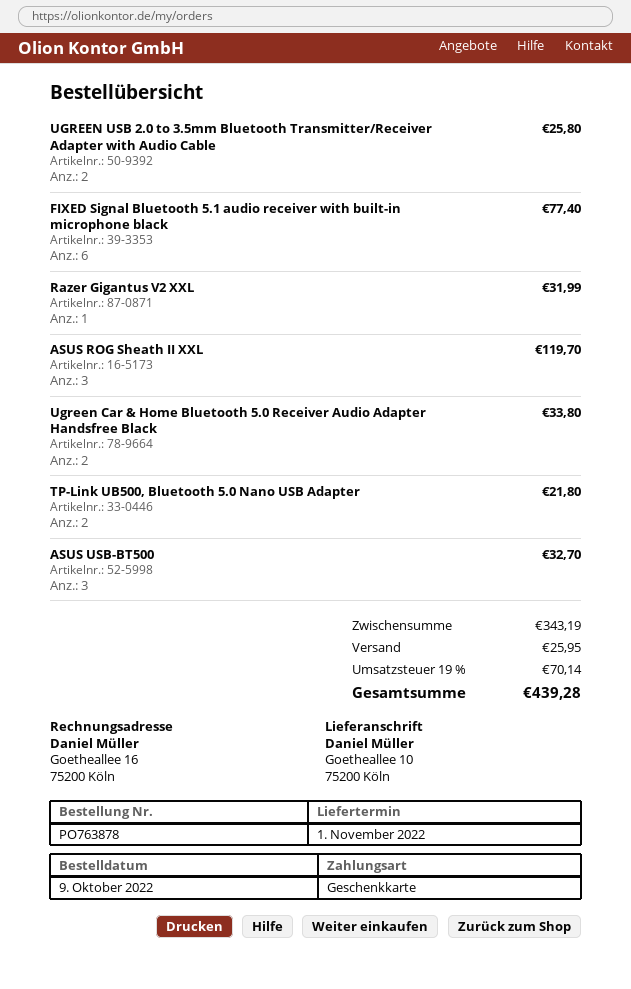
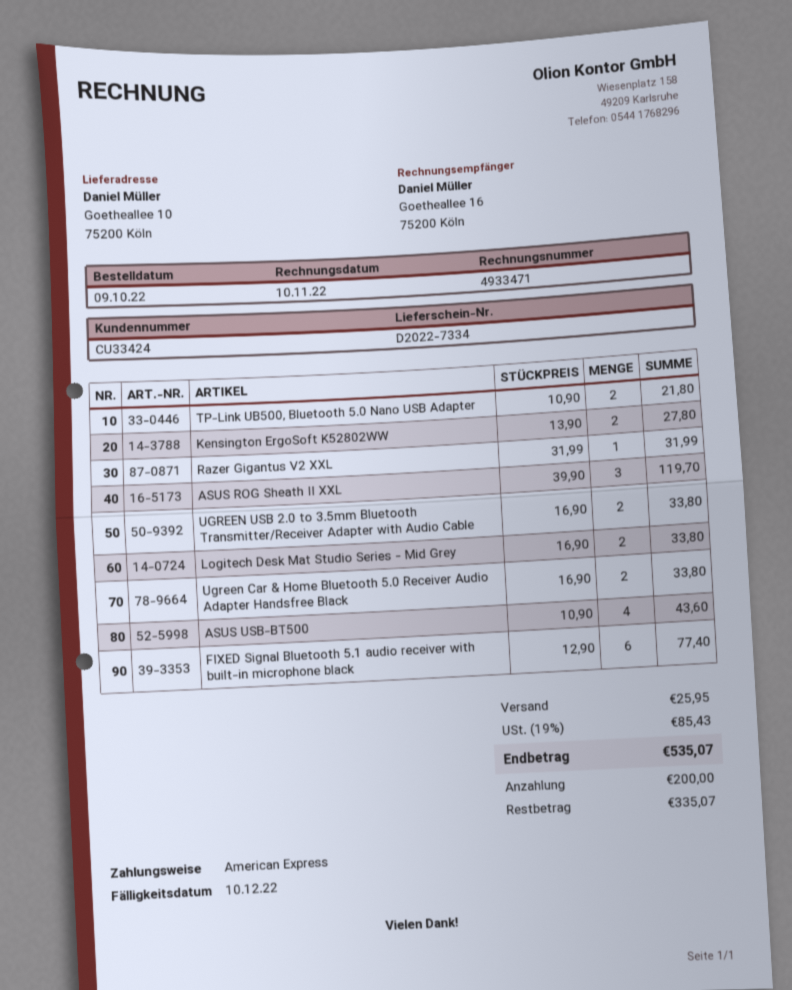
payment method: gift card -> American Express
UGREEN USB 2.0 to 3.5mm Bluetooth Transmitter/Receiver Adapter with Audio Cable: 2 for 25.80 -> 2 for 33.80
ASUS USB-BT500: 3 for 32.70 -> 4 for 43.60
Kensington ErgoSoft K52802WW: none -> 2 for 27.80
Logitech Desk Mat Studio Series - Mid Grey: none -> 2 for 33.80
tax: 19% = 70.14 -> 19% = 85.43
total: 439.28 -> 535.07

